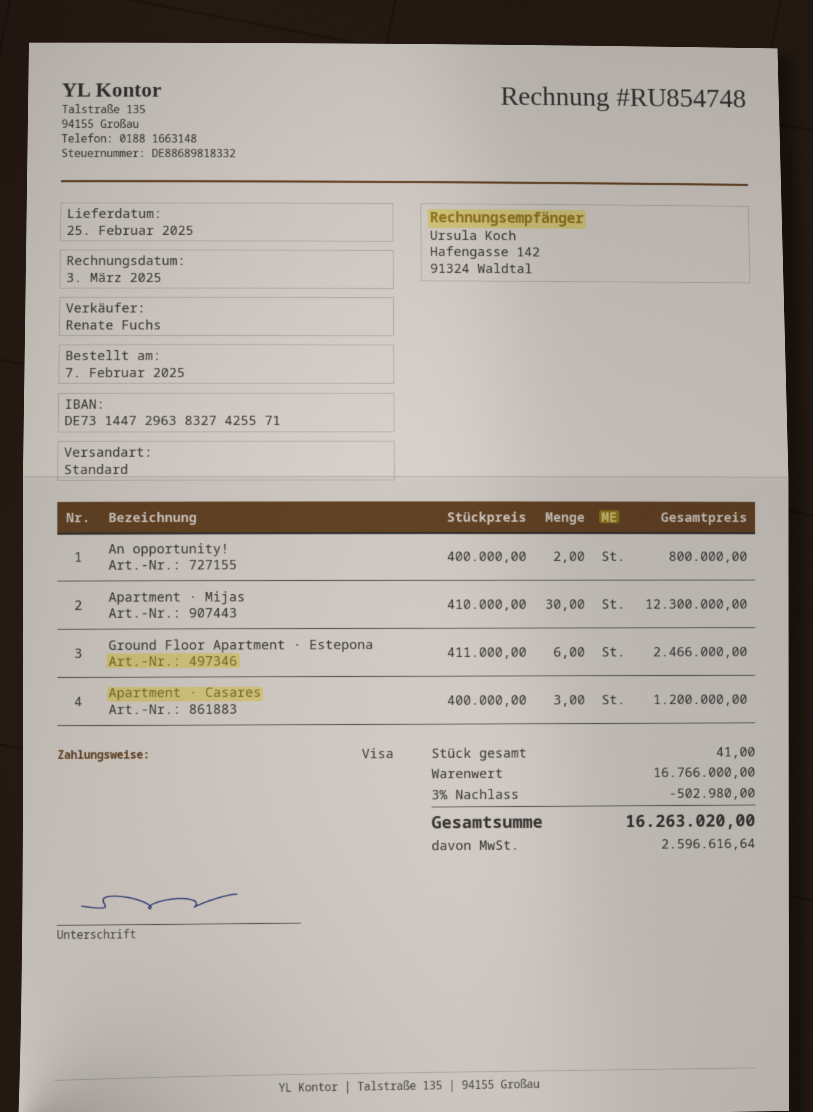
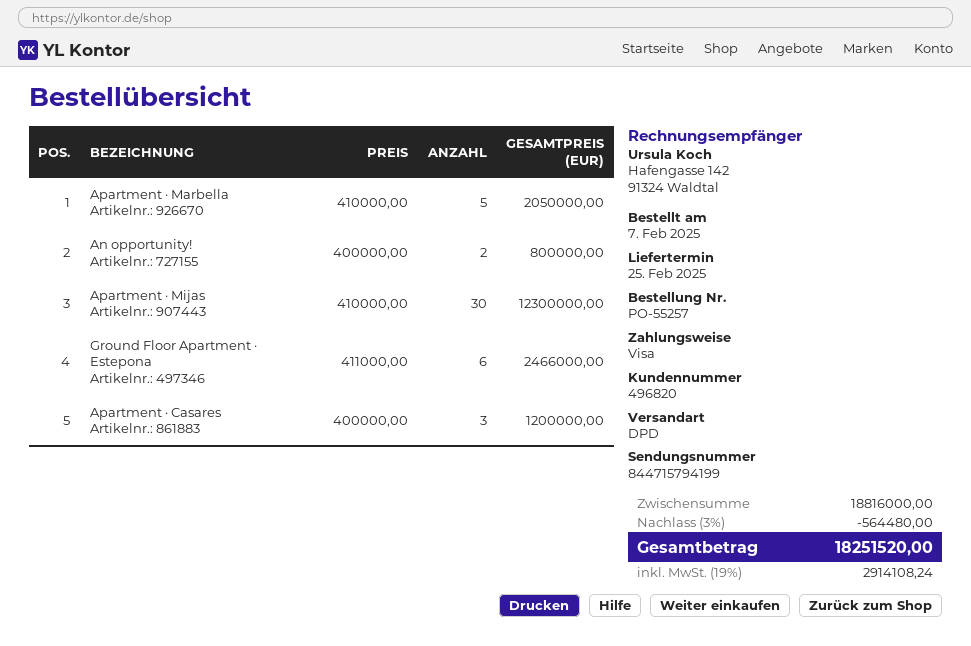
shipping method: standard -> DPD
Apartment · Marbella: none -> 5 x 410000.00 = 2050000.00
subtotal: 16766000.00 -> 18816000.00
discount: 3% = 502980.00 -> 3% = 564480.00
tax: 2596616.64 -> 2914108.24
total: 16263020.00 -> 18251520.00

